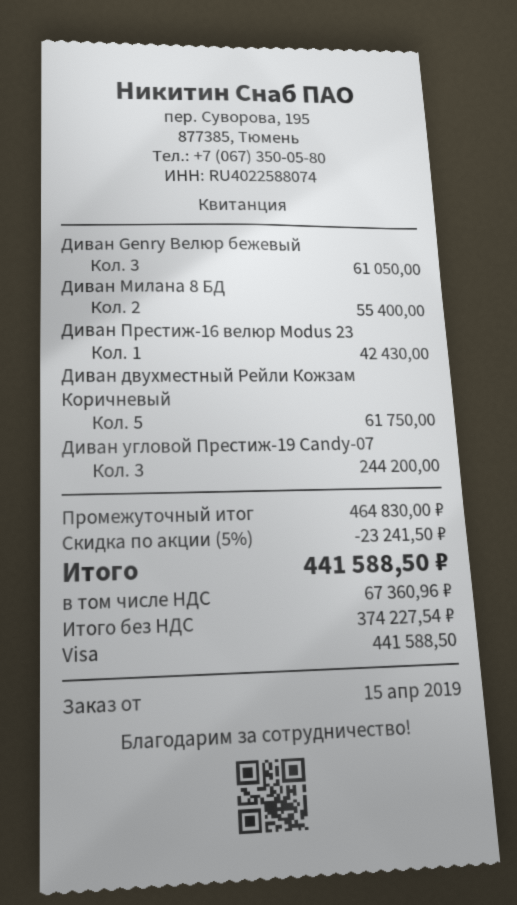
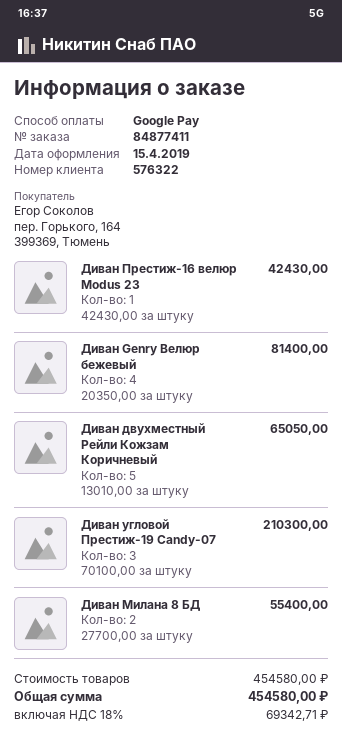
payment method: Visa -> Google Pay
Диван Genry Велюр бежевый: 3 for 61050.00 -> 4 for 81400.00
Диван двухместный Рейли Кожзам Коричневый: 5 for 61750.00 -> 5 for 65050.00
Диван угловой Престиж-19 Candy-07: 3 for 244200.00 -> 3 for 210300.00
subtotal: 464830.00 -> 454580.00
discount: 5% = 23241.50 -> none
tax: 67360.96 -> 69342.71
total: 441588.50 -> 454580.00

